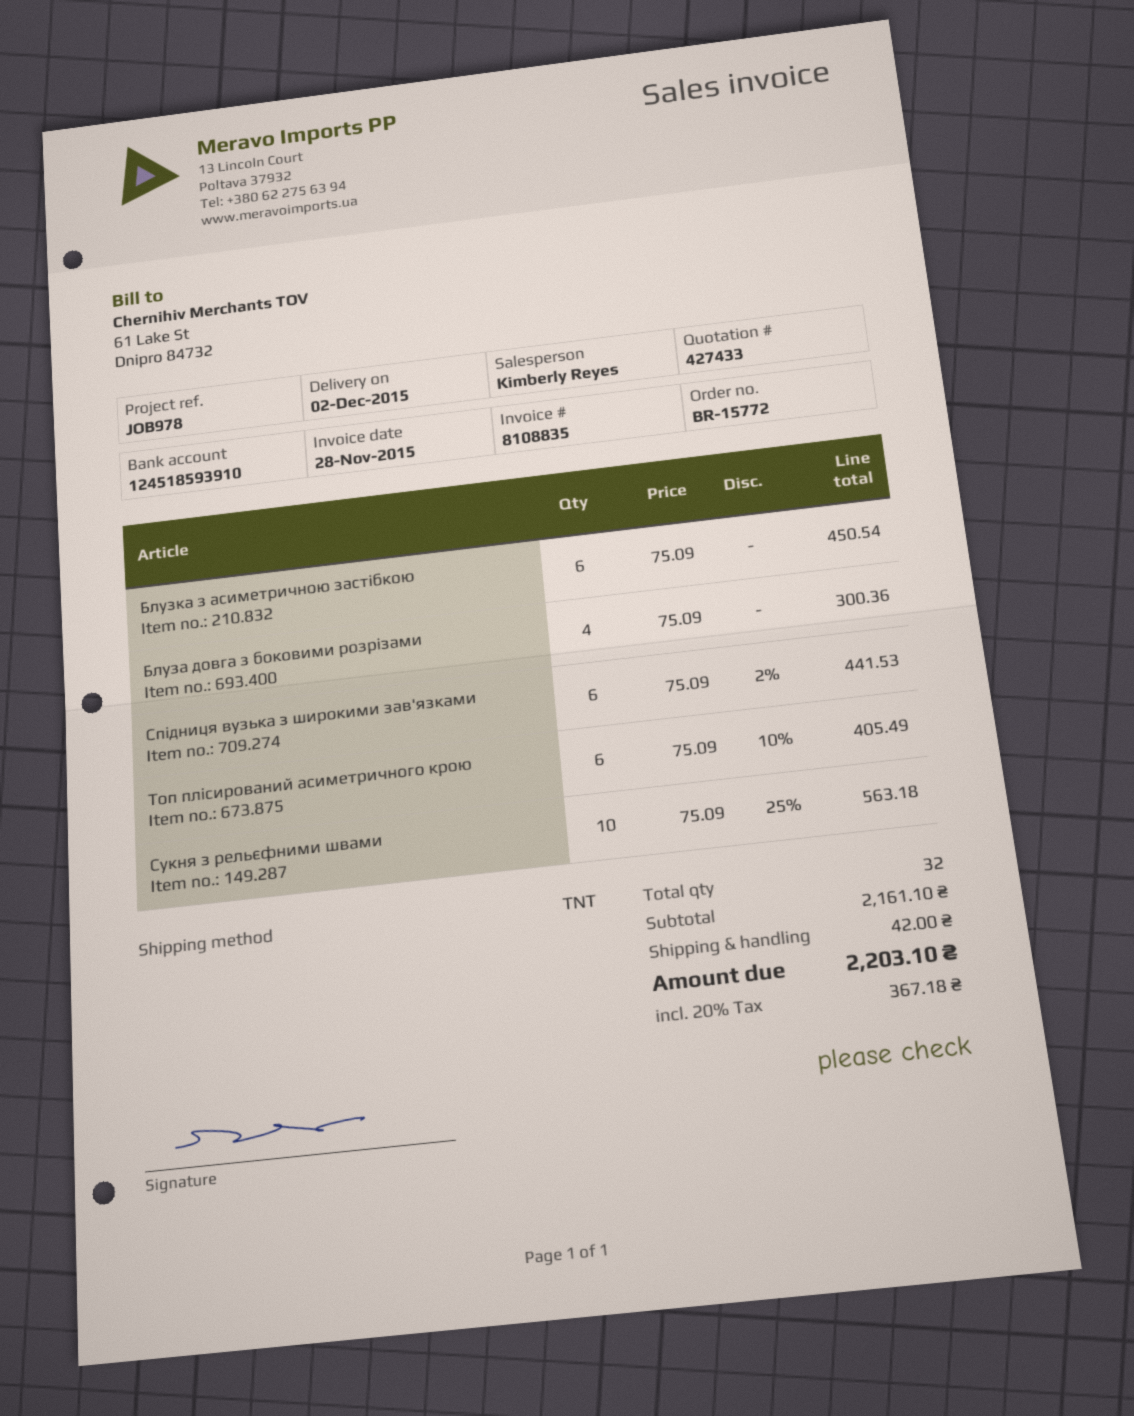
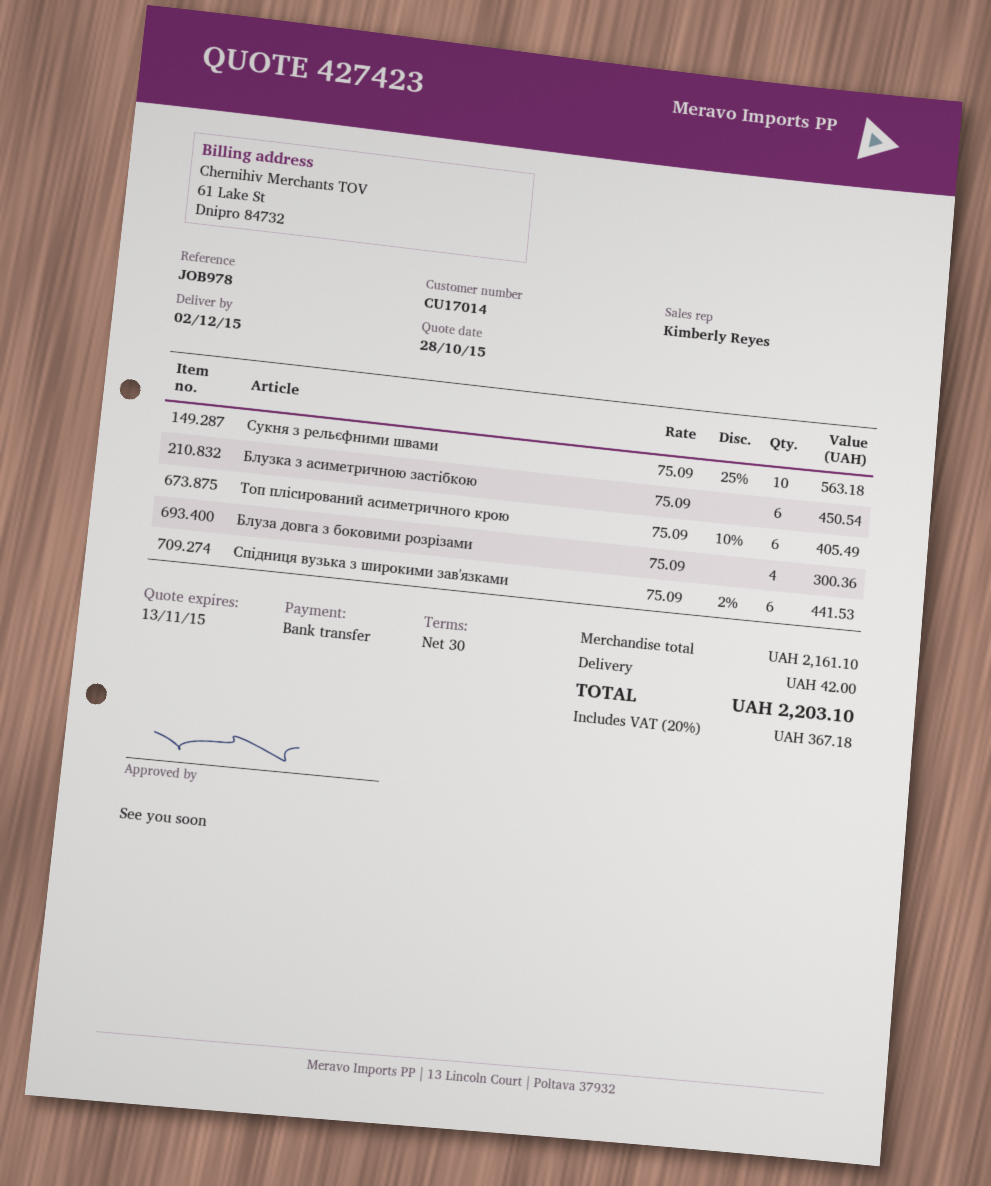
quote number: 427433 -> 427423

